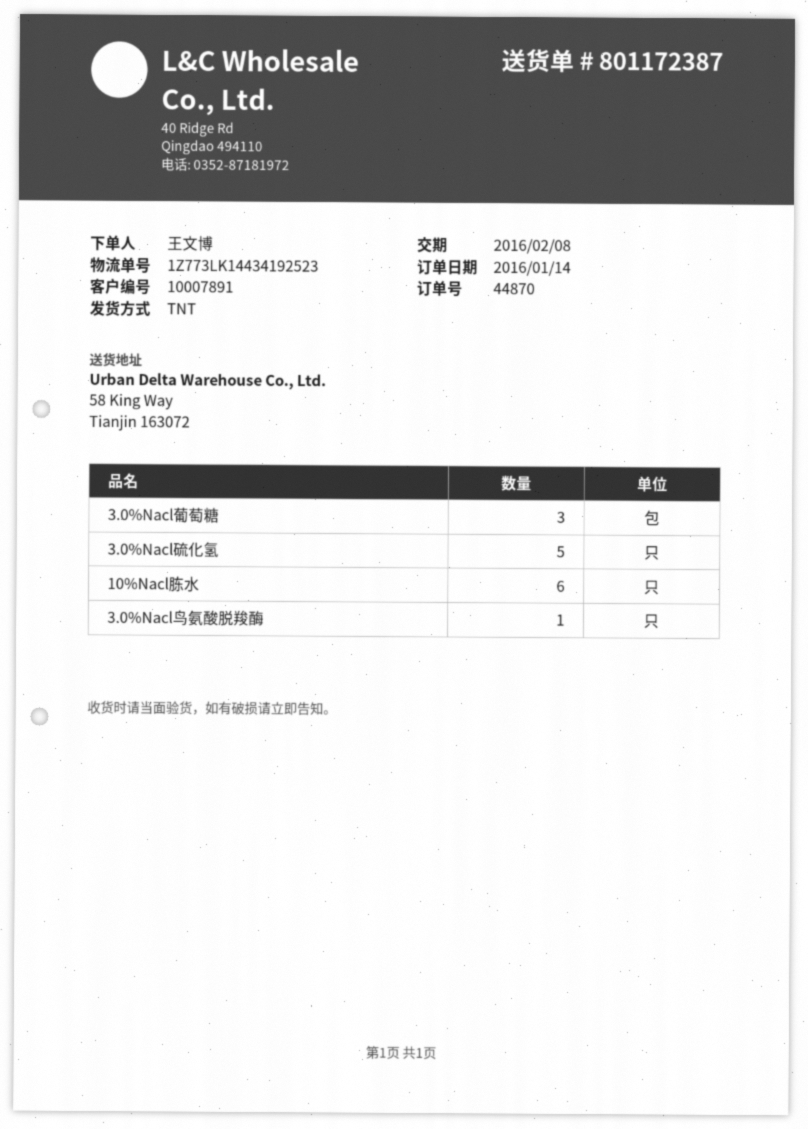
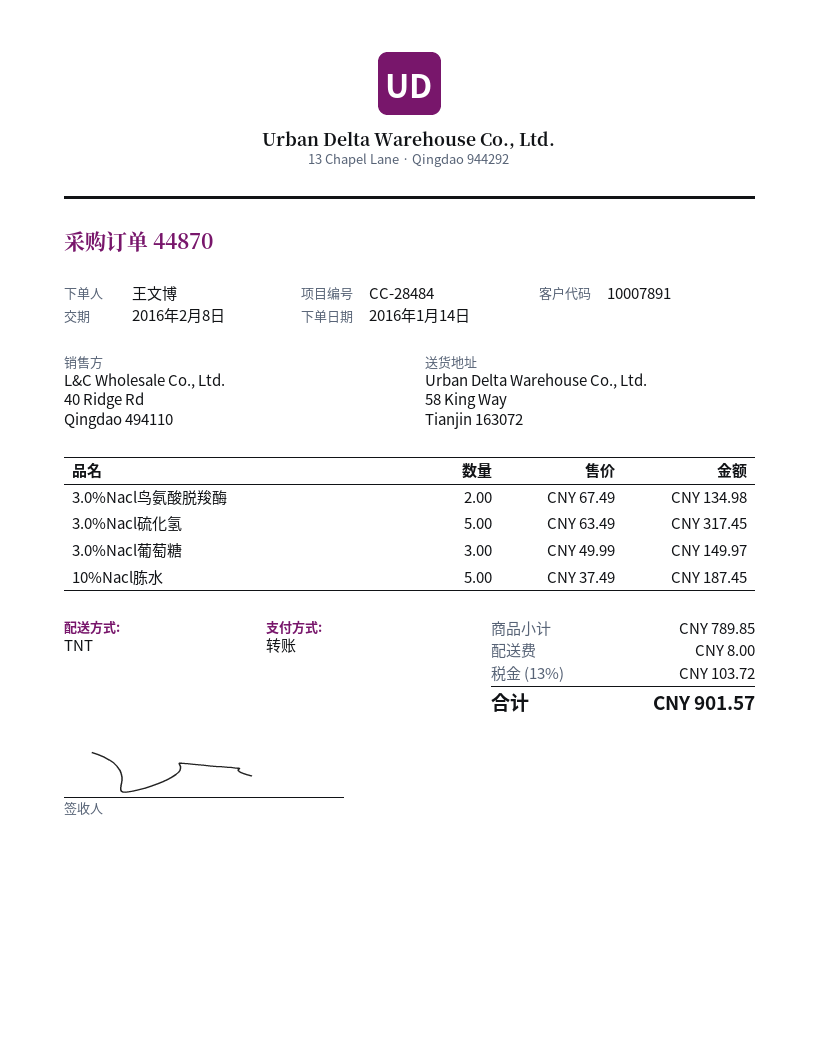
10%Nacl胨水: 6 -> 5
3.0%Nacl鸟氨酸脱羧酶: 1 -> 2

